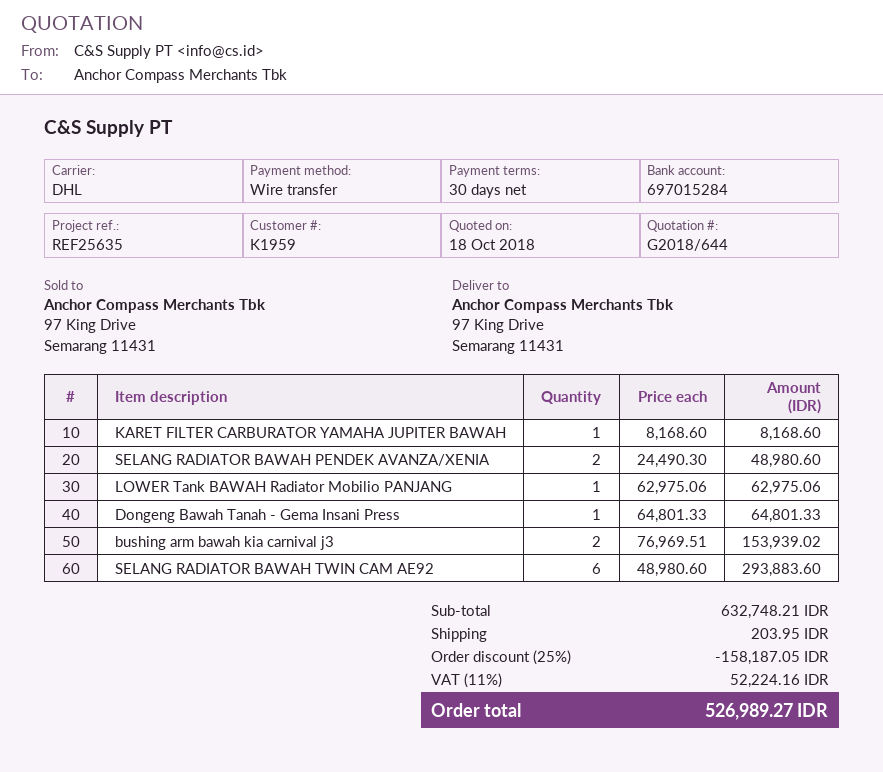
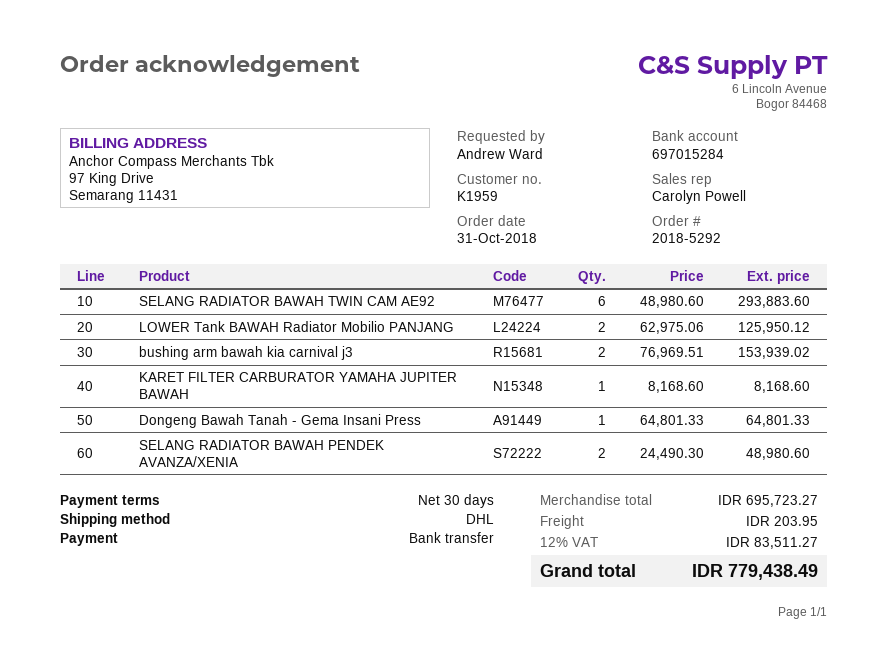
LOWER Tank BAWAH Radiator Mobilio PANJANG: 1 x 62975.06 = 62975.06 -> 2 x 62975.06 = 125950.12
subtotal: 632748.21 -> 695723.27
discount: 25% = 158187.05 -> none
tax: 11% = 52224.16 -> 12% = 83511.27
total: 526989.27 -> 779438.49

